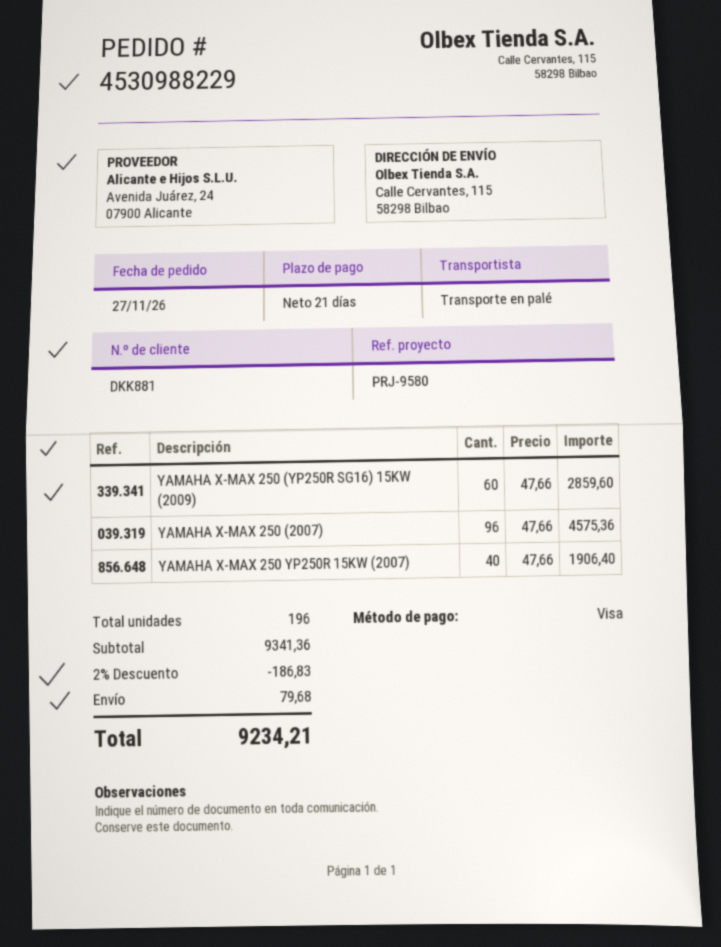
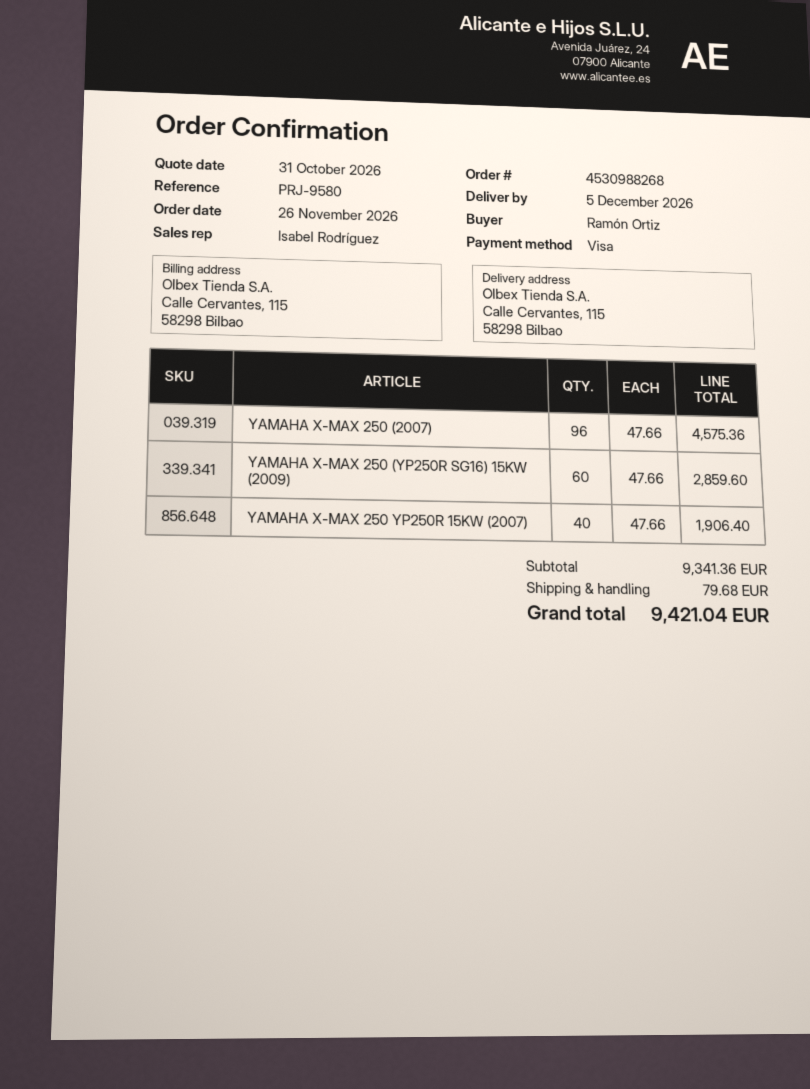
order number: 4530988229 -> 4530988268
order date: 2026-11-27 -> 2026-11-26
discount: 2% = 186.83 -> none
total: 9234.21 -> 9421.04

